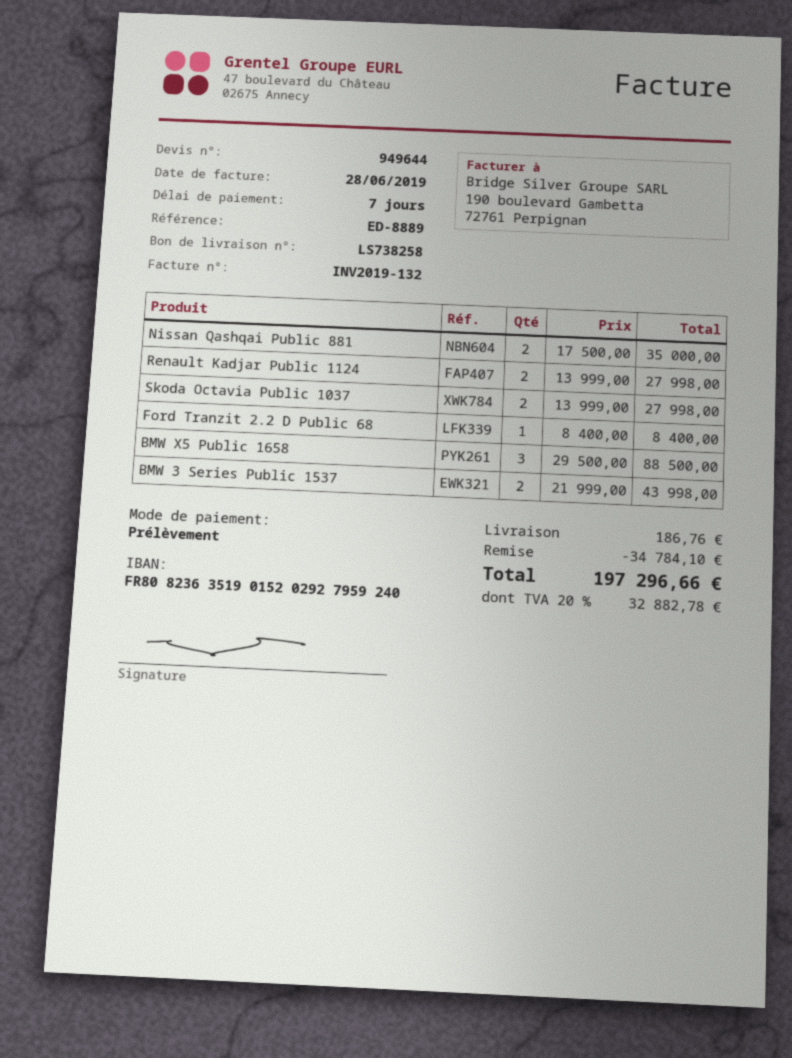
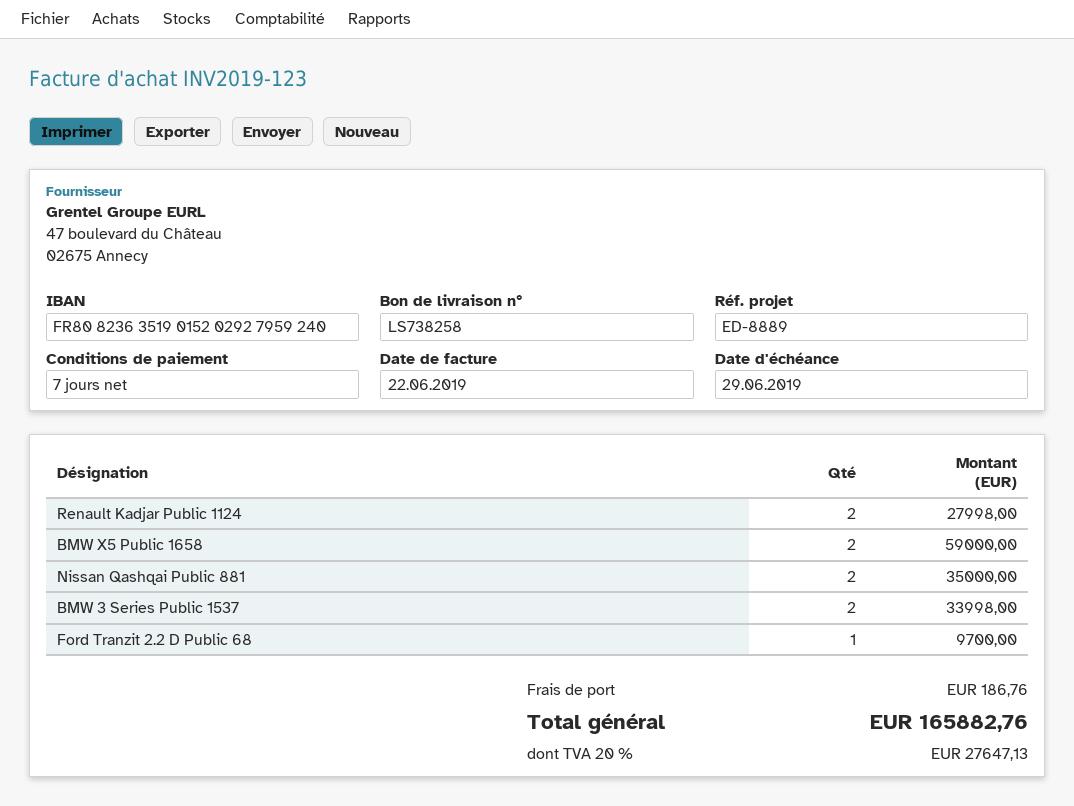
invoice number: INV2019-132 -> INV2019-123
invoice date: 2019-06-28 -> 2019-06-22
Skoda Octavia Public 1037: 2 for 27998.00 -> none
Ford Tranzit 2.2 D Public 68: 1 for 8400.00 -> 1 for 9700.00
BMW X5 Public 1658: 3 for 88500.00 -> 2 for 59000.00
BMW 3 Series Public 1537: 2 for 43998.00 -> 2 for 33998.00
discount: 34784.10 -> none
tax: 20% = 32882.78 -> 20% = 27647.13
total: 197296.66 -> 165882.76

